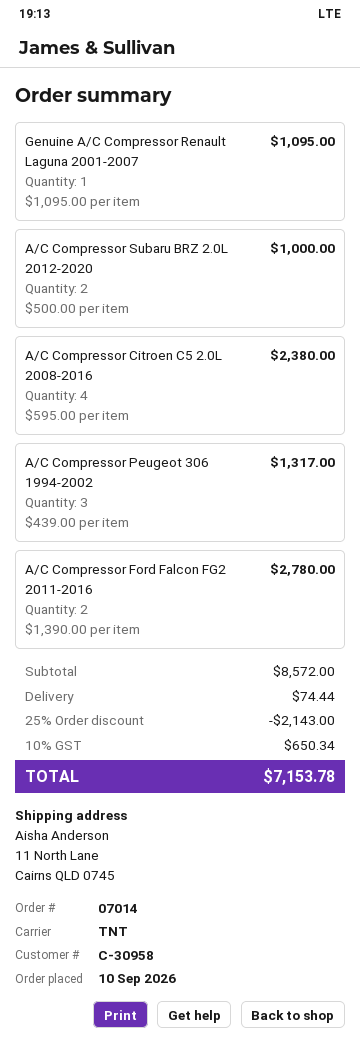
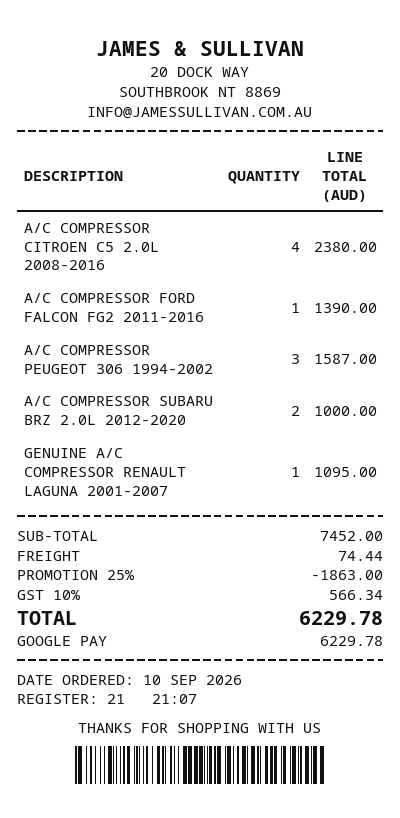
A/C Compressor Peugeot 306 1994-2002: 3 for 1317.00 -> 3 for 1587.00
A/C Compressor Ford Falcon FG2 2011-2016: 2 for 2780.00 -> 1 for 1390.00
subtotal: 8572.00 -> 7452.00
discount: 25% = 2143.00 -> 25% = 1863.00
tax: 10% = 650.34 -> 10% = 566.34
total: 7153.78 -> 6229.78

